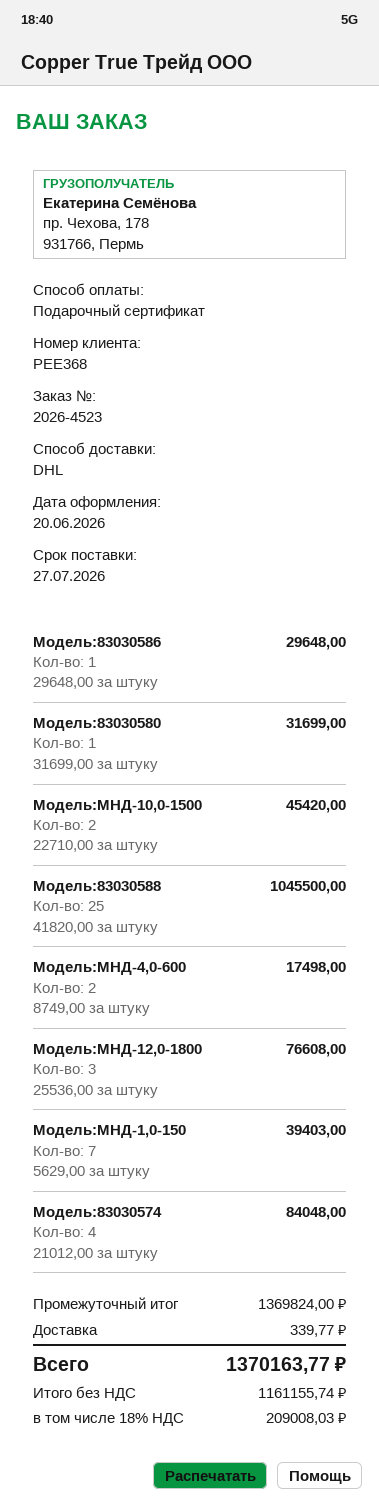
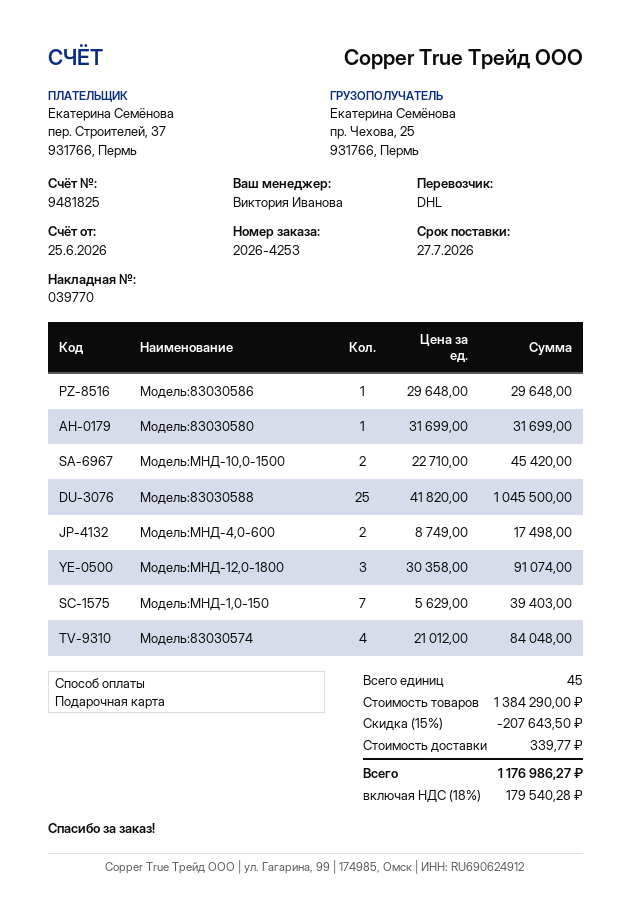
order number: 2026-4523 -> 2026-4253
ship to: пр. Чехова, 178, 931766, Пермь -> пр. Чехова, 25, 931766, Пермь
Модель:МНД-12,0-1800: 3 x 25536.00 = 76608.00 -> 3 x 30358.00 = 91074.00
subtotal: 1369824.00 -> 1384290.00
discount: none -> 15% = 207643.50
tax: 18% = 209008.03 -> 18% = 179540.28
total: 1370163.77 -> 1176986.27

